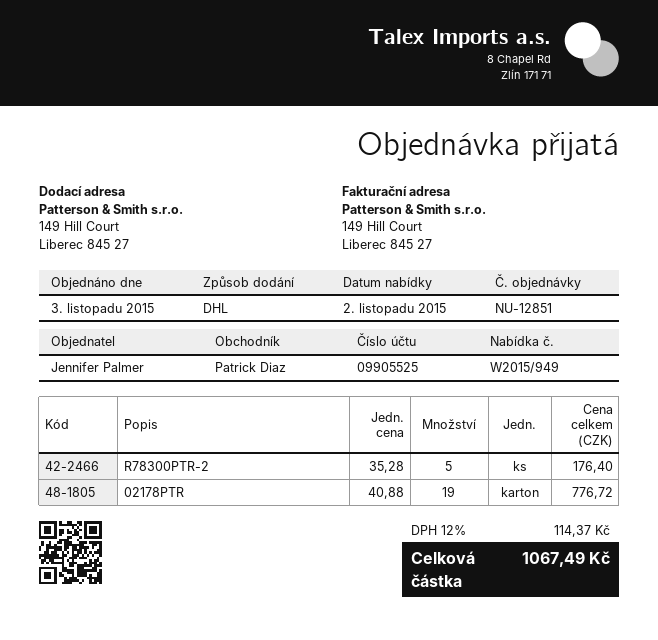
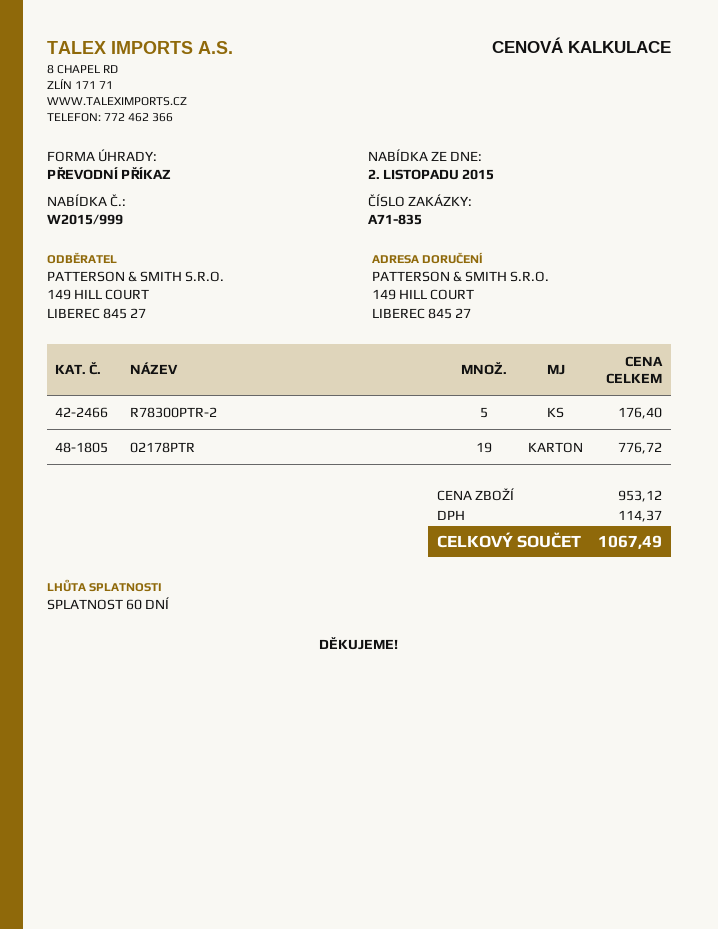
quote number: W2015/949 -> W2015/999

